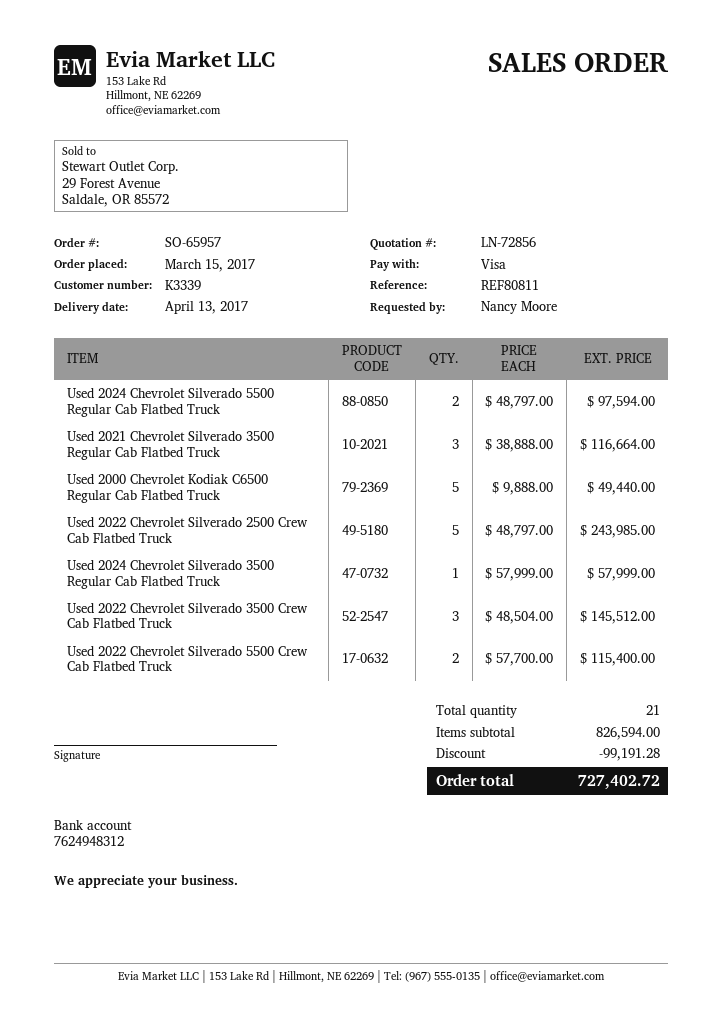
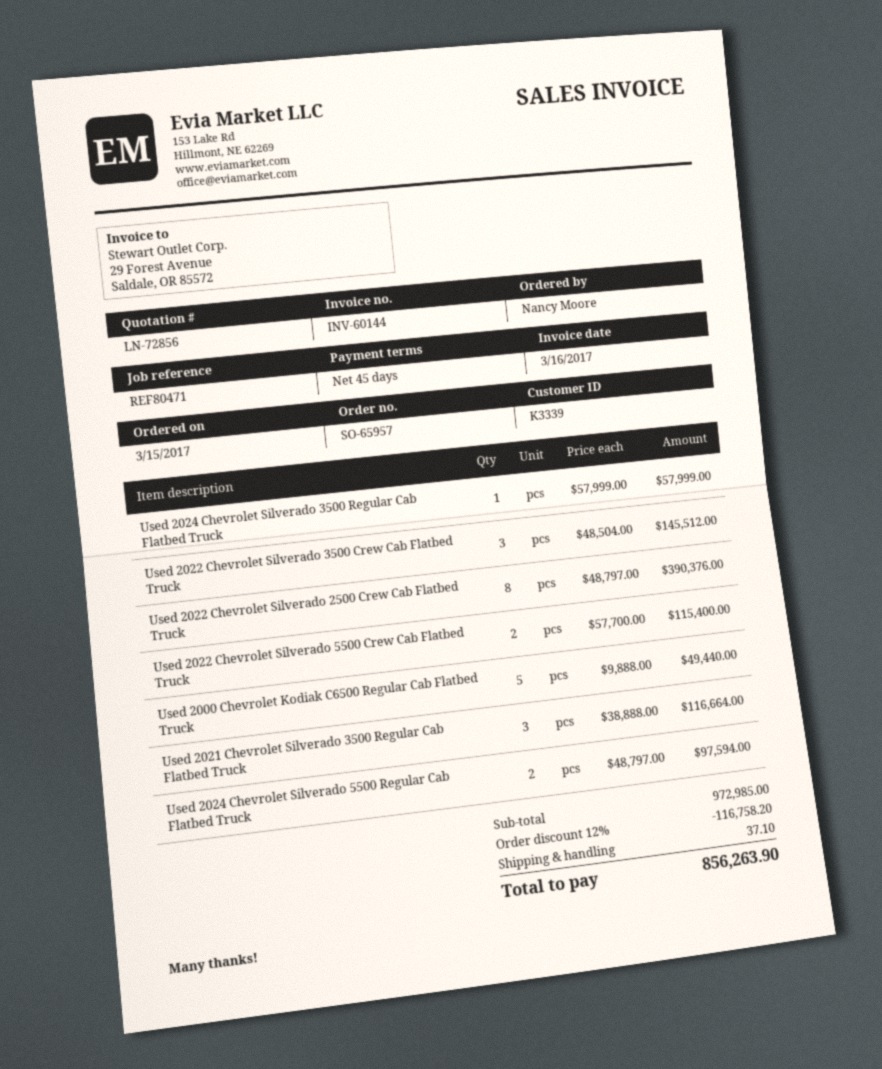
reference: REF80811 -> REF80471
Used 2022 Chevrolet Silverado 2500 Crew Cab Flatbed Truck: 5 x 48797.00 = 243985.00 -> 8 x 48797.00 = 390376.00
subtotal: 826594.00 -> 972985.00
discount: 99191.28 -> 116758.20
shipping: none -> 37.10
total: 727402.72 -> 856263.90

